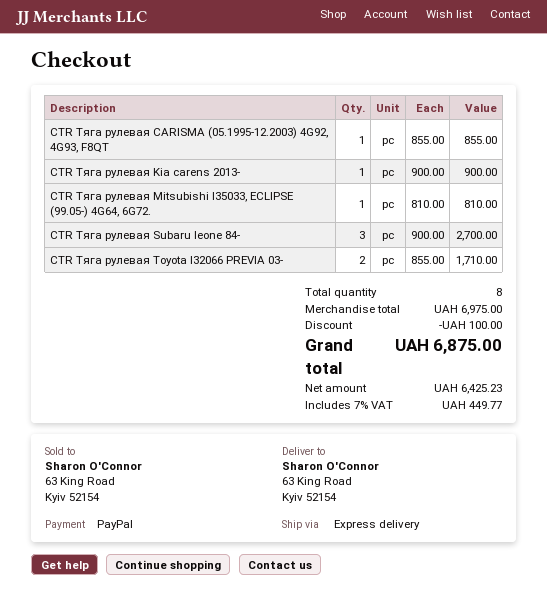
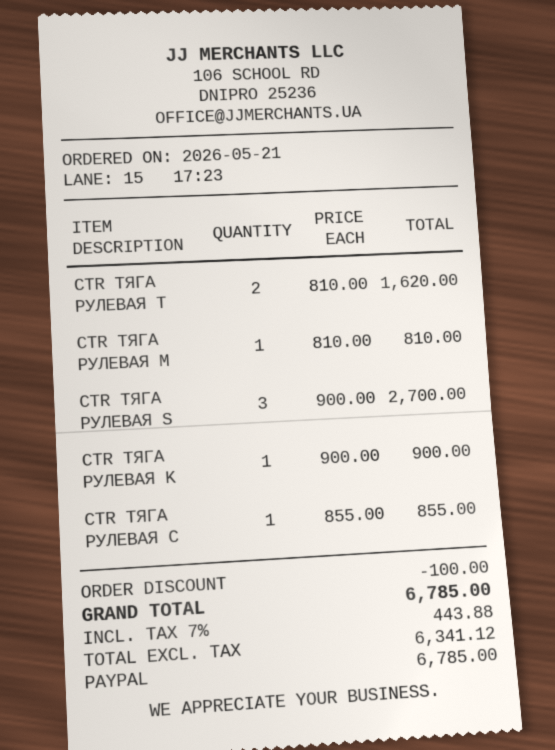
CTR Тяга рулевая Toyota I32066 PREVIA 03-: 2 x 855.00 = 1710.00 -> 2 x 810.00 = 1620.00
net: 6425.23 -> 6341.12
tax: 7% = 449.77 -> 7% = 443.88
total: 6875.00 -> 6785.00

